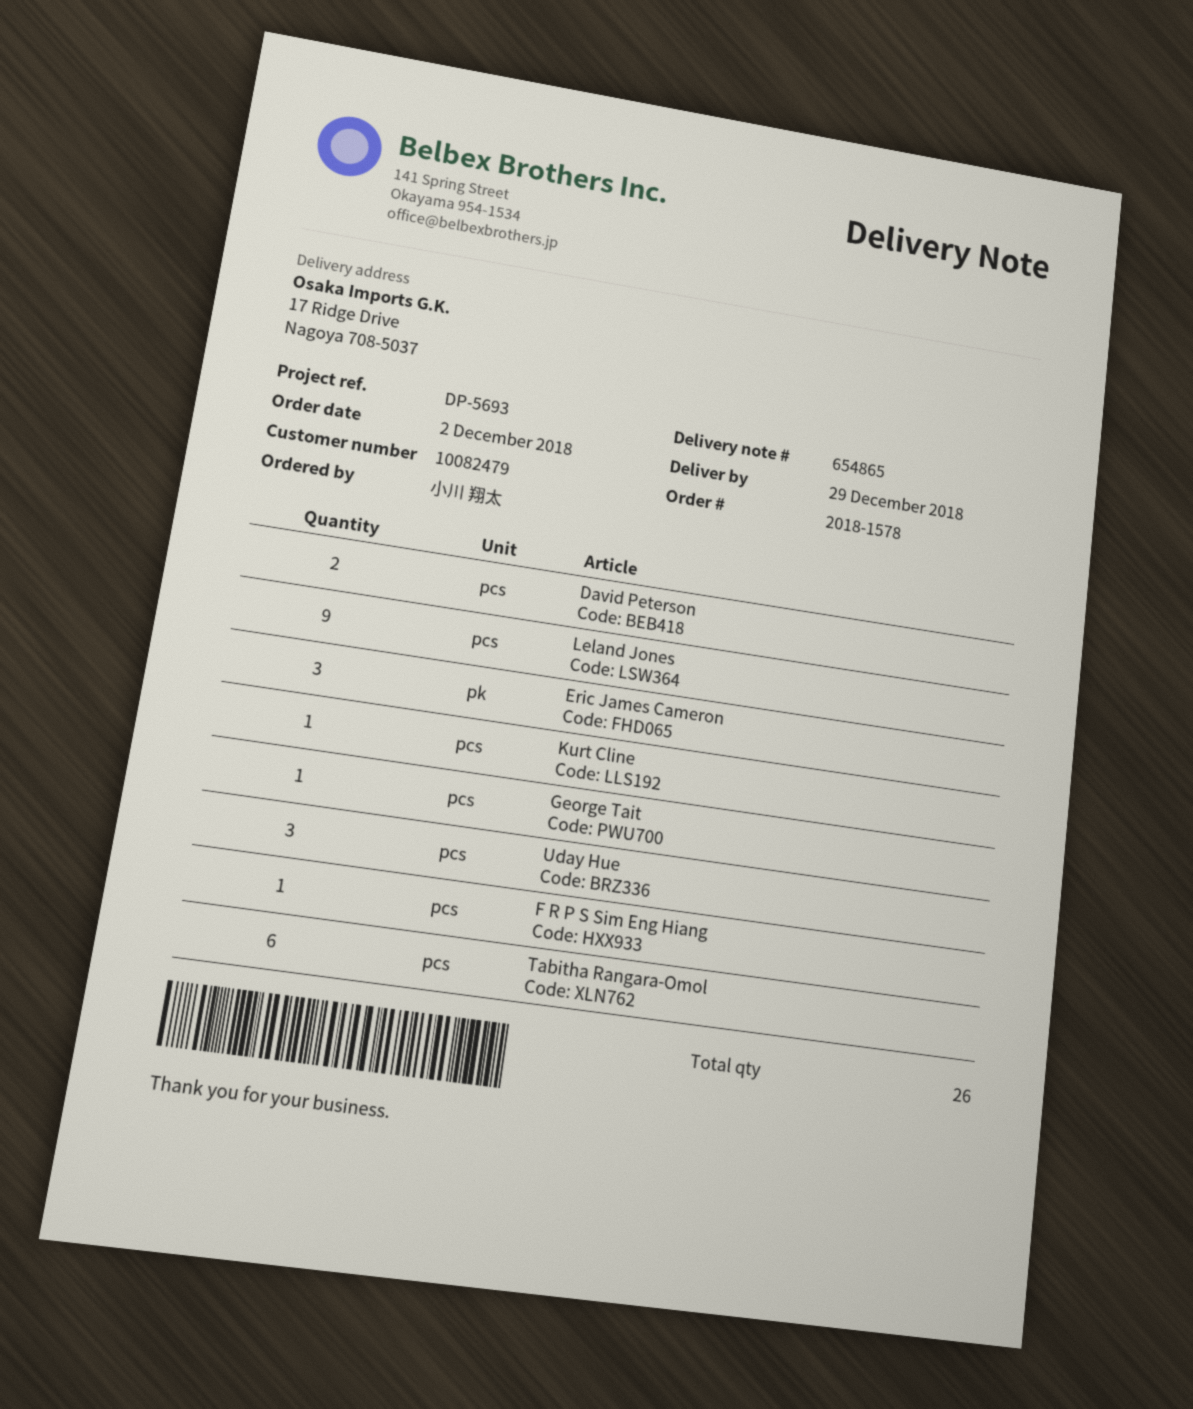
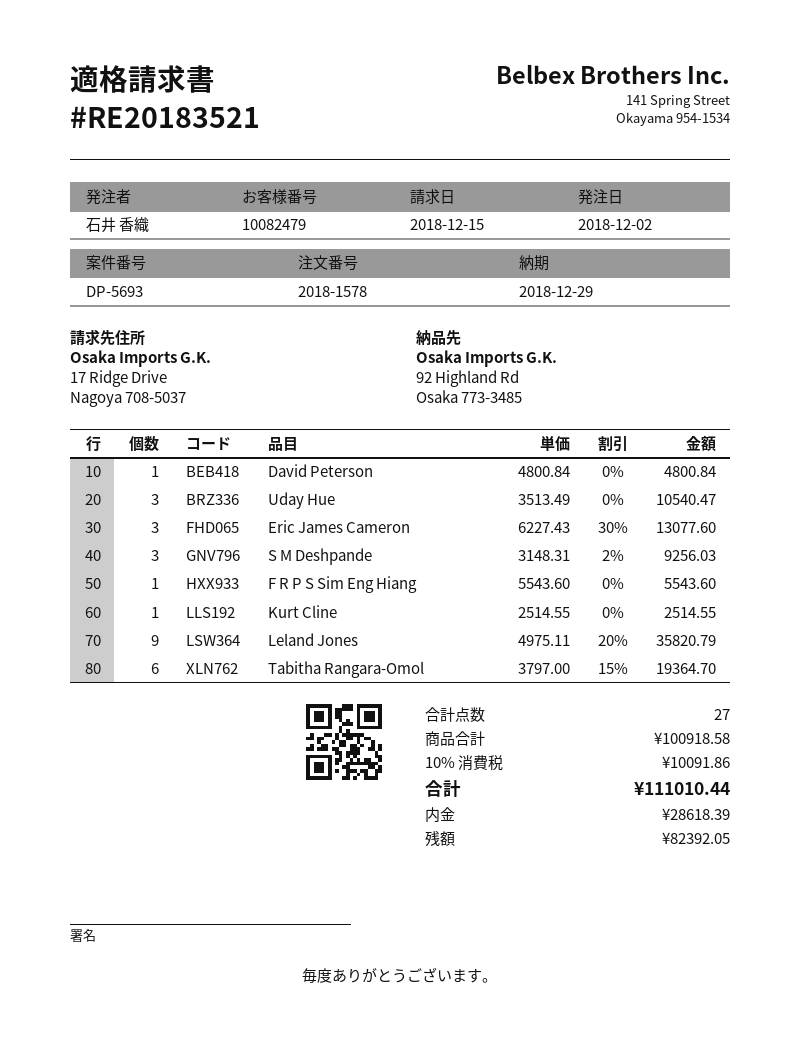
ordered by: 小川 翔太 -> 石井 香織
ship to: 17 Ridge Drive, Nagoya 708-5037 -> 92 Highland Rd, Osaka 773-3485
David Peterson: 2 -> 1
George Tait: 1 -> none
S M Deshpande: none -> 3
total quantity: 26 -> 27

